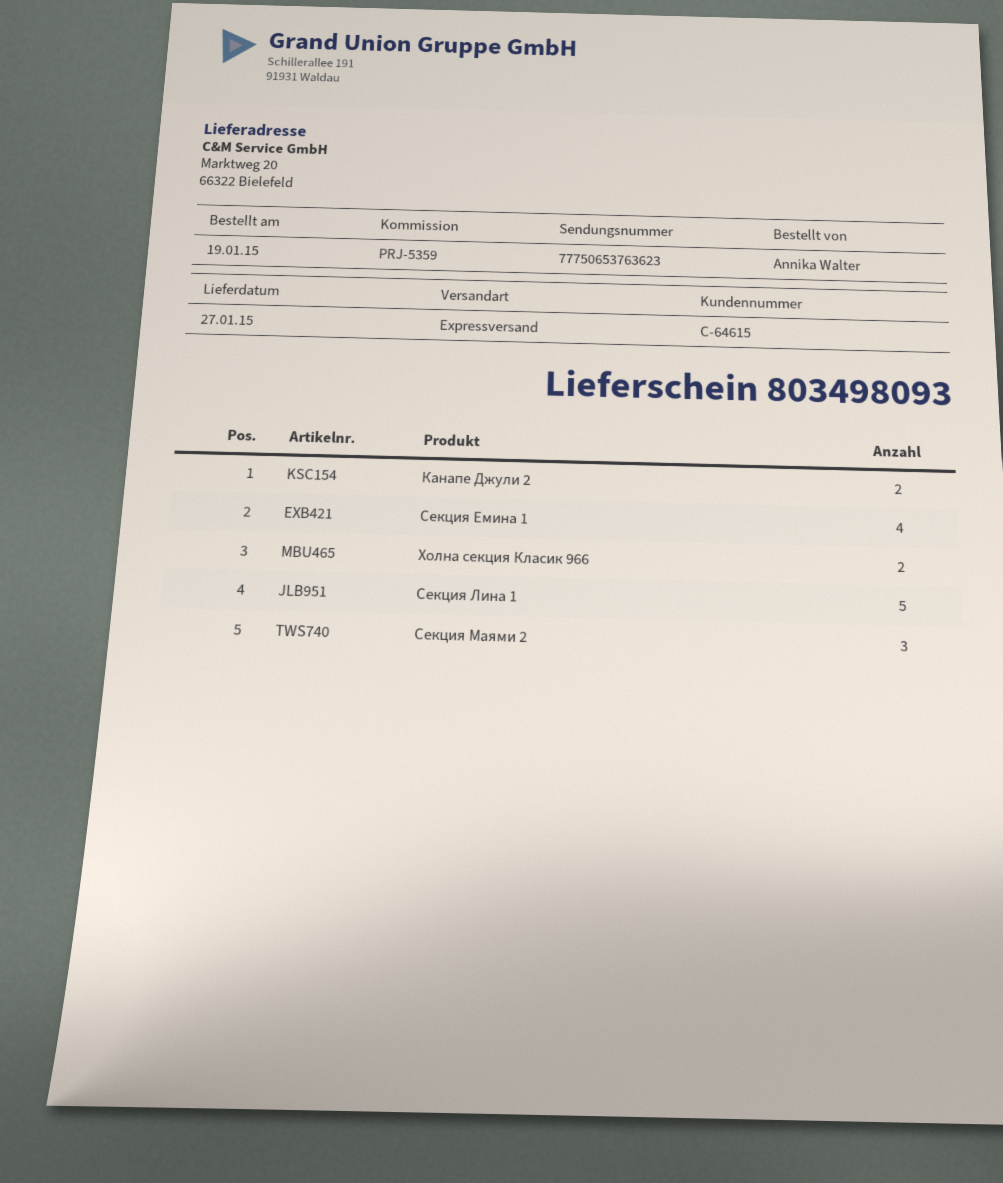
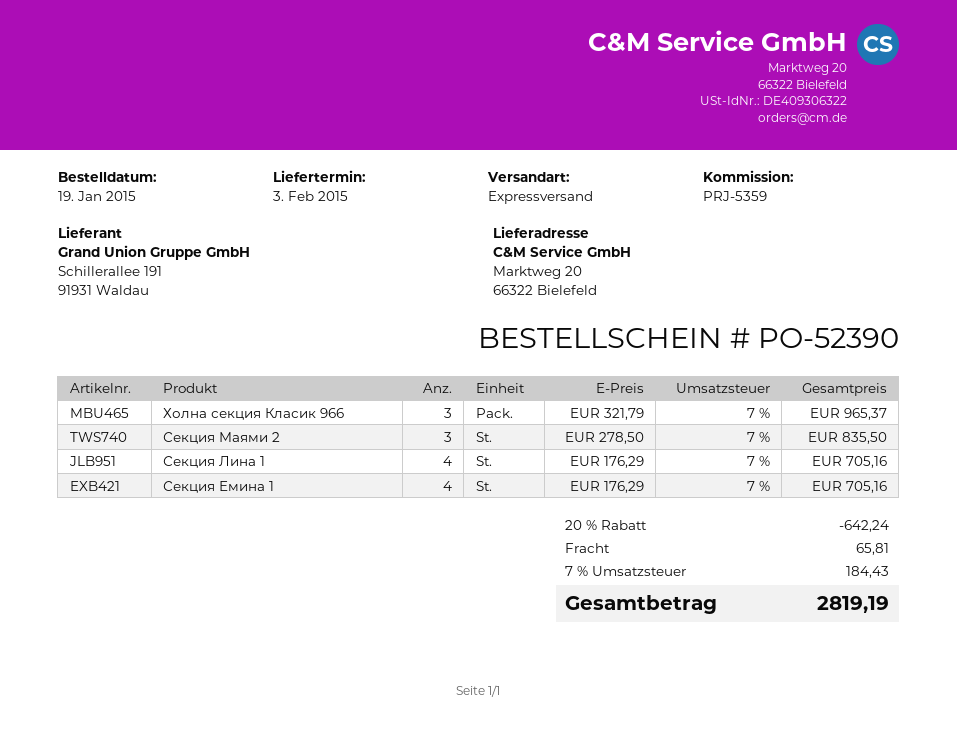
delivery date: 2015-01-27 -> 2015-02-03
Канапе Джули 2: 2 -> none
Холна секция Класик 966: 2 -> 3
Секция Лина 1: 5 -> 4

